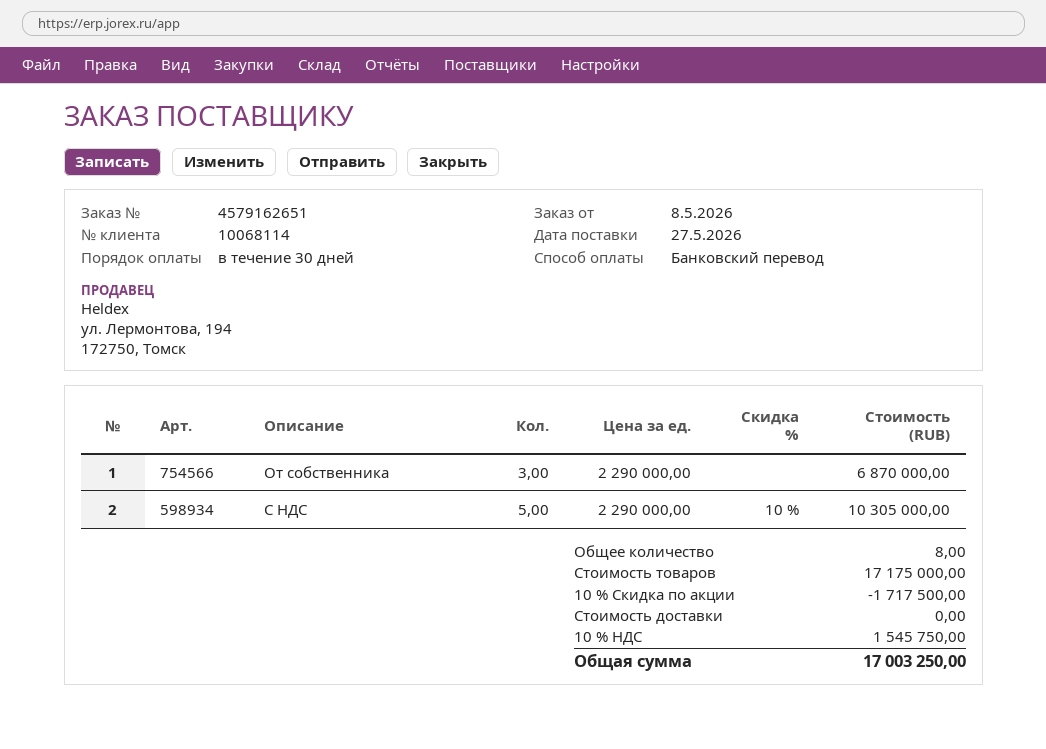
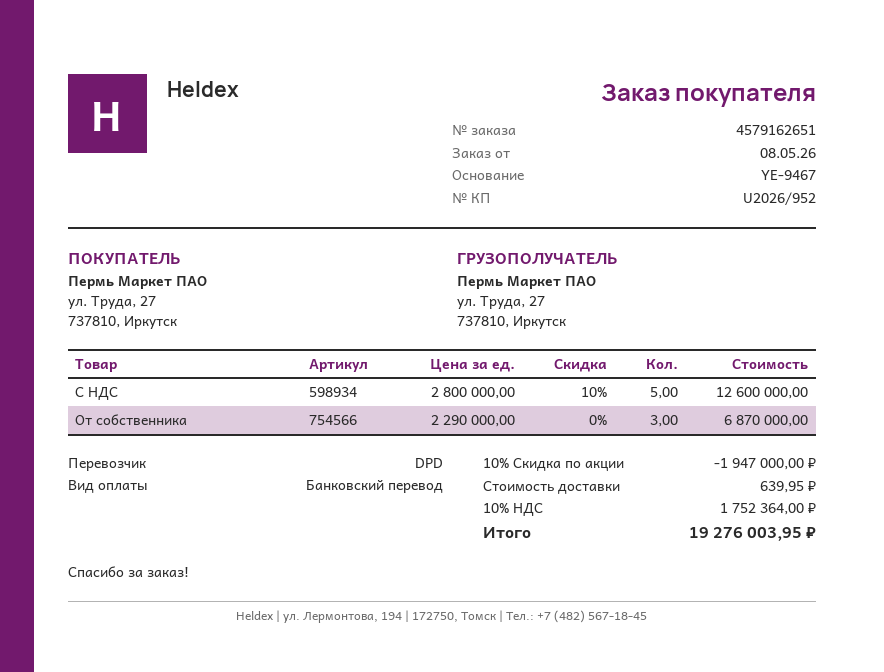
С НДС: 5 x 2290000.00 - 10% = 10305000.00 -> 5 x 2800000.00 - 10% = 12600000.00
discount: 10% = 1717500.00 -> 10% = 1947000.00
shipping: 0.00 -> 639.95
tax: 10% = 1545750.00 -> 10% = 1752364.00
total: 17003250.00 -> 19276003.95

